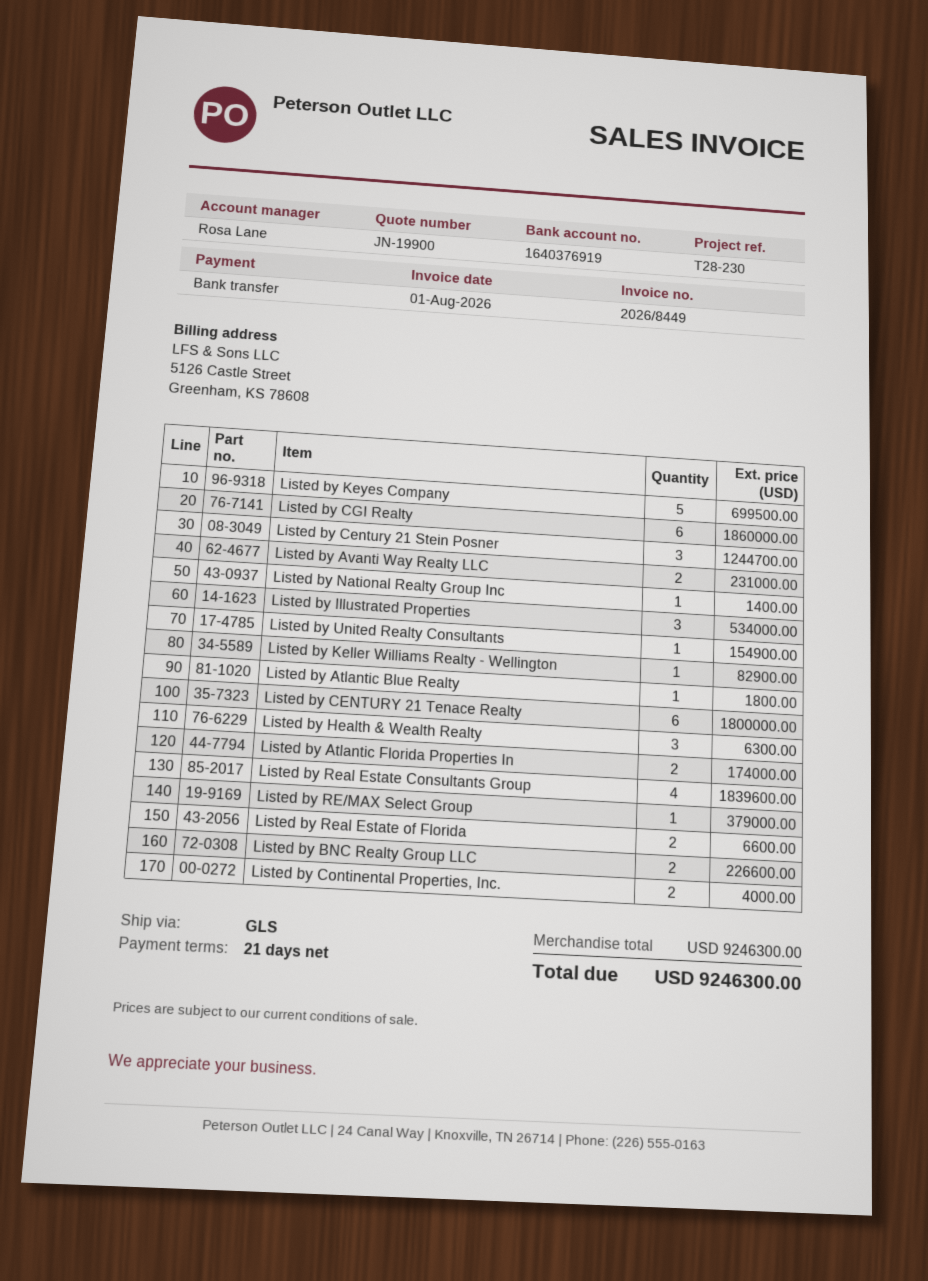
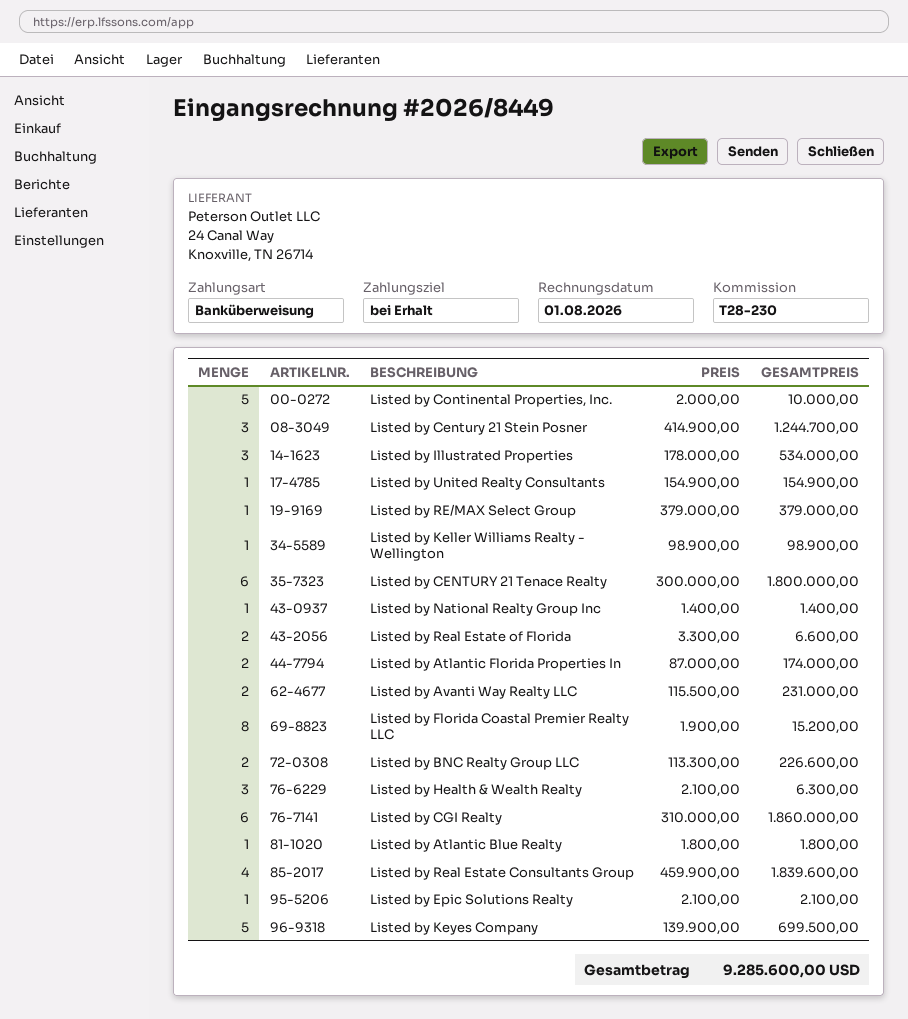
payment terms: 21 days -> on receipt
Listed by Keller Williams Realty - Wellington: 1 for 82900.00 -> 1 for 98900.00
Listed by Continental Properties, Inc.: 2 for 4000.00 -> 5 for 10000.00
Listed by Florida Coastal Premier Realty LLC: none -> 8 for 15200.00
Listed by Epic Solutions Realty: none -> 1 for 2100.00
total: 9246300.00 -> 9285600.00

